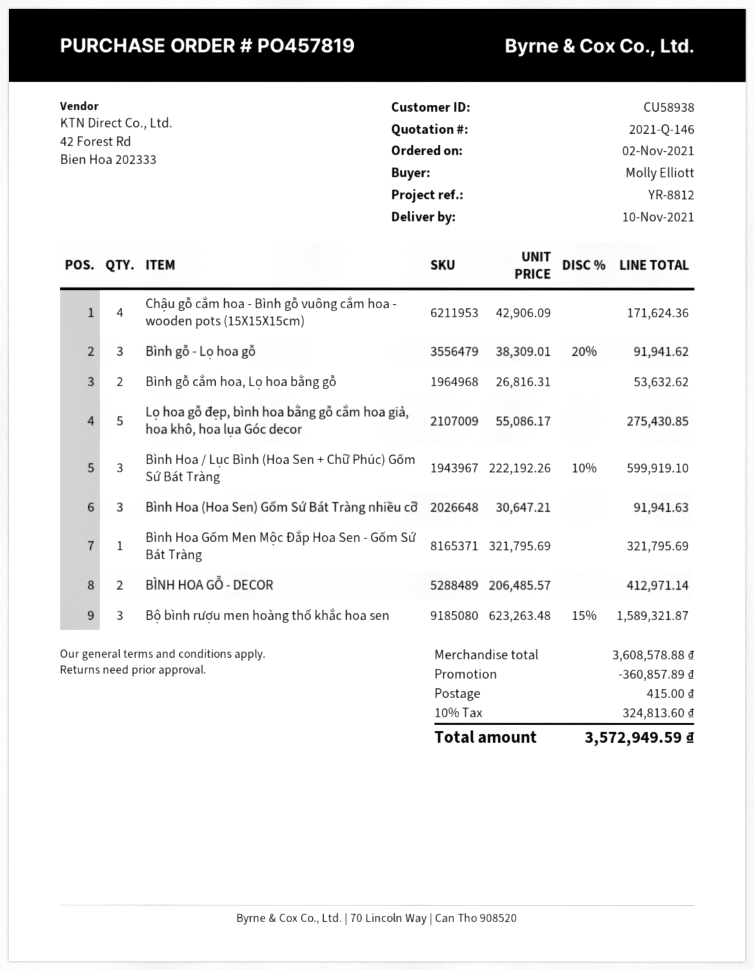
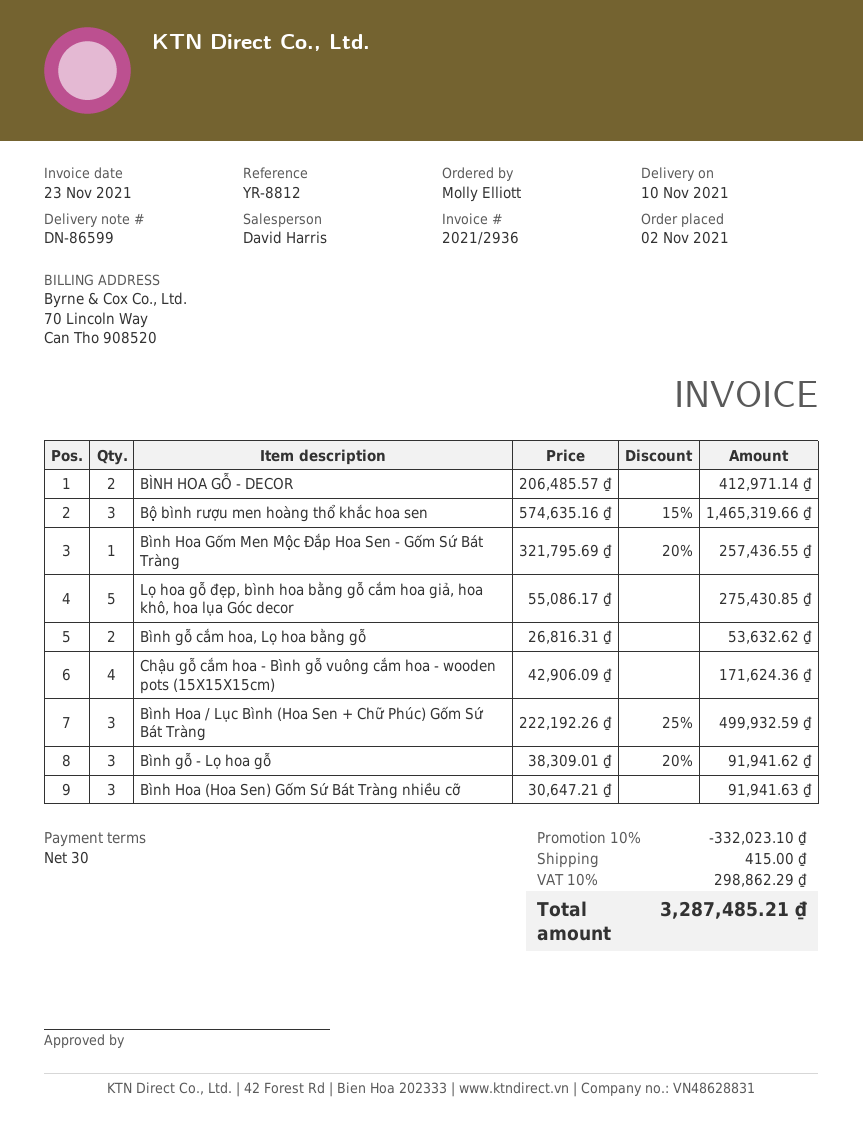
Bình Hoa / Lục Bình (Hoa Sen + Chữ Phúc) Gốm Sứ Bát Tràng: 3 x 222192.26 - 10% = 599919.10 -> 3 x 222192.26 - 25% = 499932.59
Bình Hoa Gốm Men Mộc Đắp Hoa Sen - Gốm Sứ Bát Tràng: 1 x 321795.69 = 321795.69 -> 1 x 321795.69 - 20% = 257436.55
Bộ bình rượu men hoàng thổ khắc hoa sen: 3 x 623263.48 - 15% = 1589321.87 -> 3 x 574635.16 - 15% = 1465319.66
discount: 360857.89 -> 332023.10
tax: 10% = 324813.60 -> 10% = 298862.29
total: 3572949.59 -> 3287485.21

